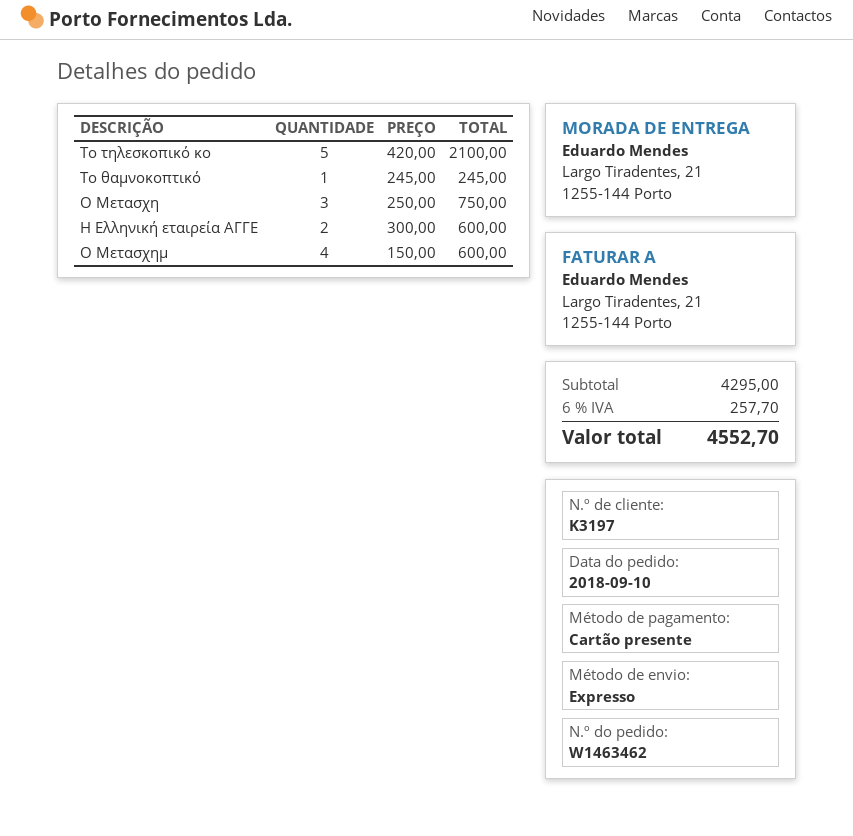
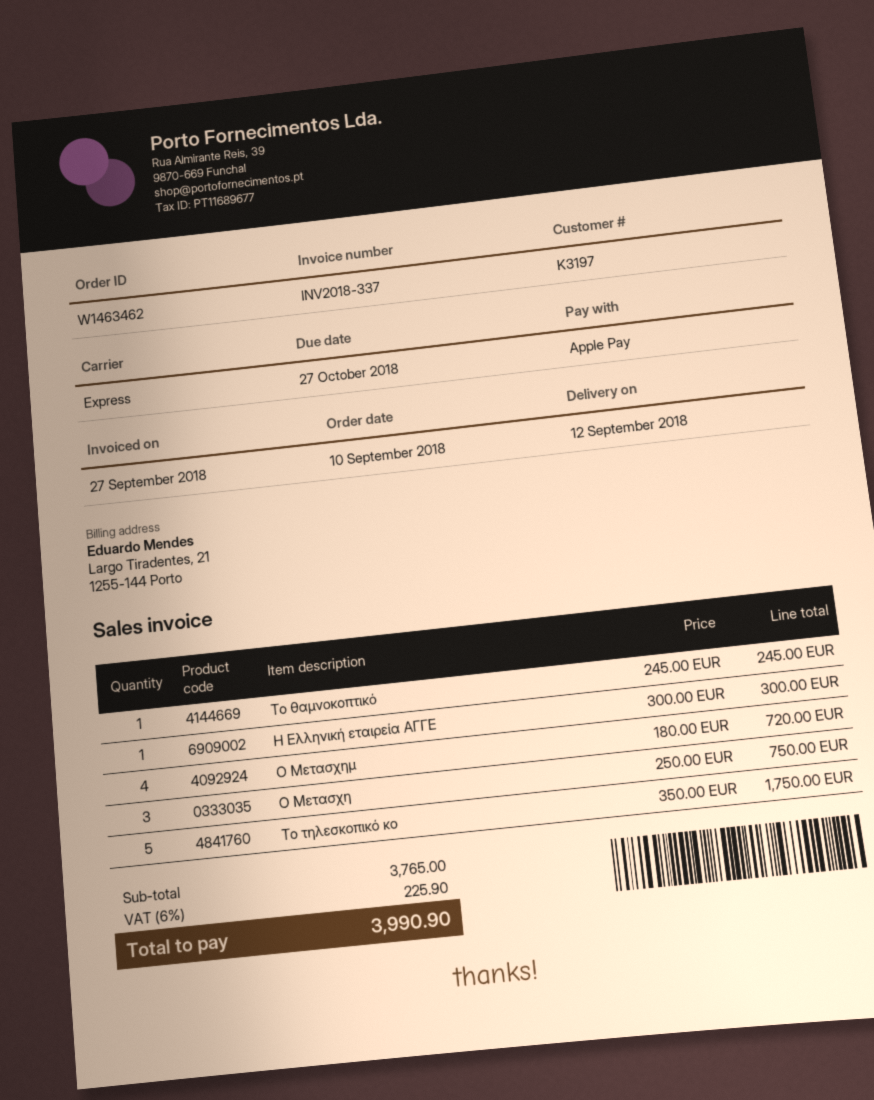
payment method: gift card -> Apple Pay
Το τηλεσκοπικό κο: 5 x 420.00 = 2100.00 -> 5 x 350.00 = 1750.00
Η Ελληνική εταιρεία ΑΓΓΕ: 2 x 300.00 = 600.00 -> 1 x 300.00 = 300.00
Ο Μετασχημ: 4 x 150.00 = 600.00 -> 4 x 180.00 = 720.00
subtotal: 4295.00 -> 3765.00
tax: 6% = 257.70 -> 6% = 225.90
total: 4552.70 -> 3990.90

